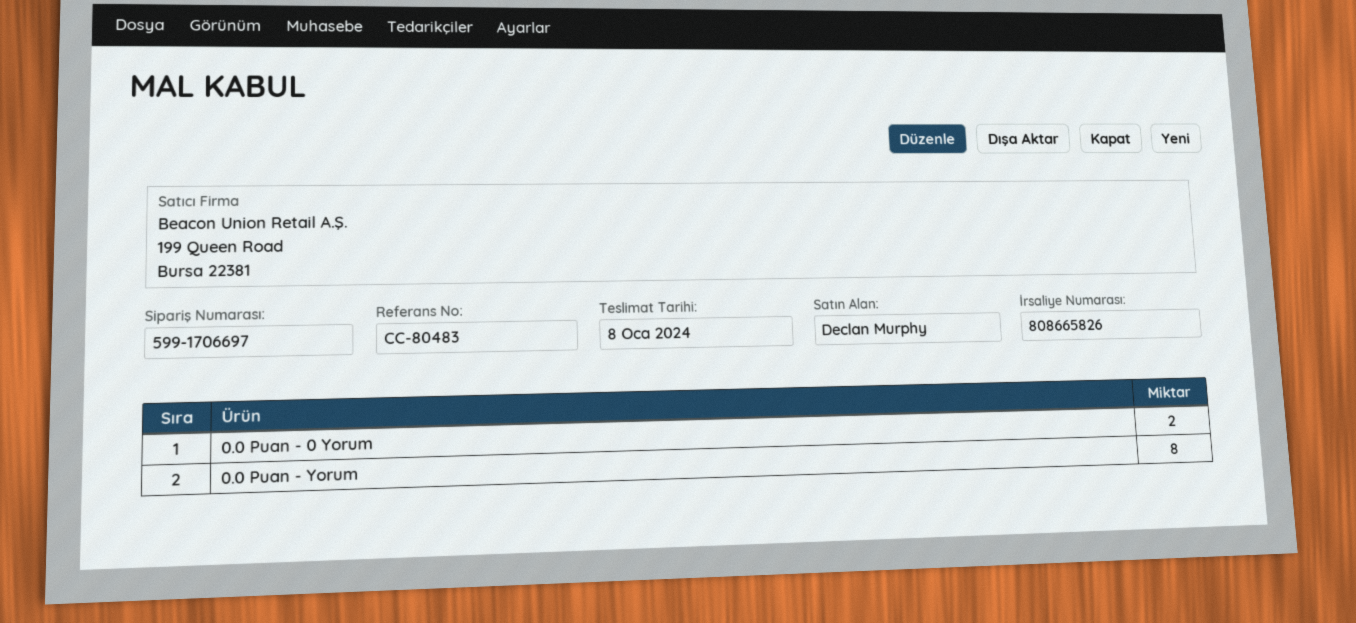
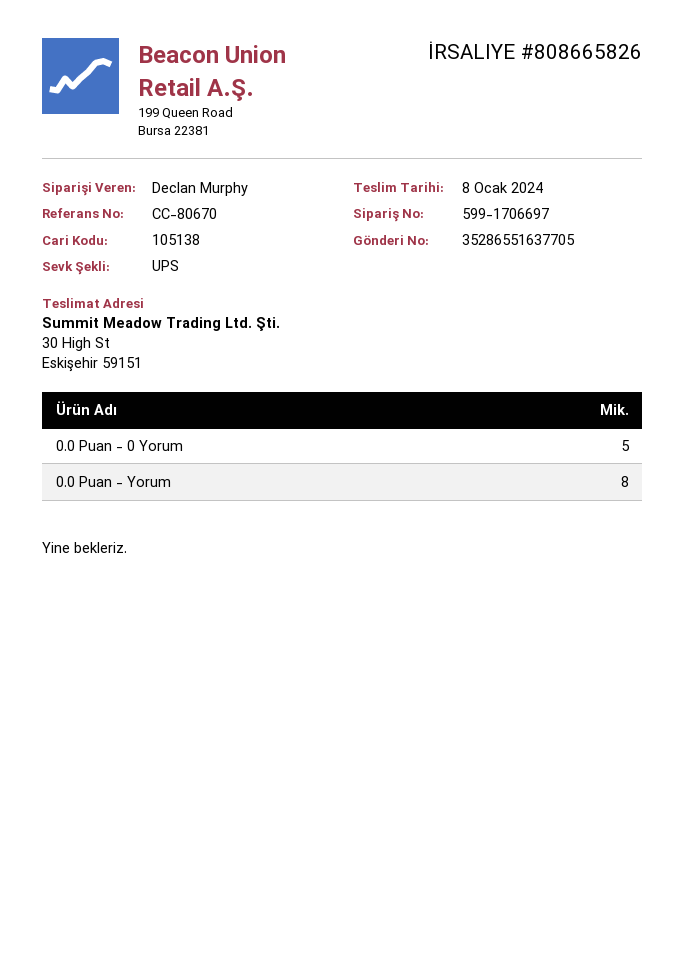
reference: CC-80483 -> CC-80670
0.0 Puan - 0 Yorum: 2 -> 5

